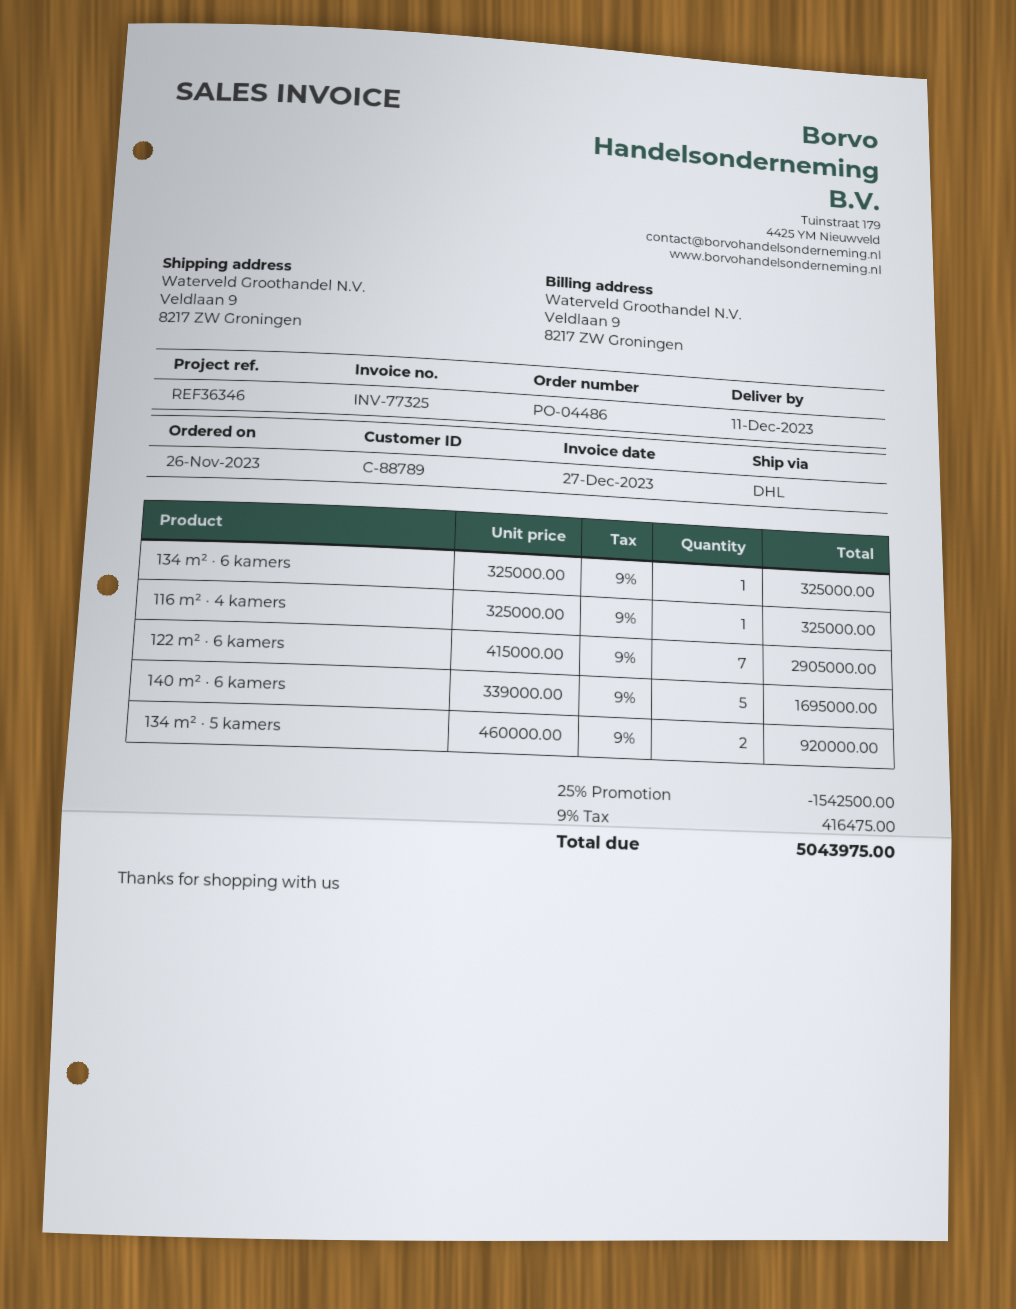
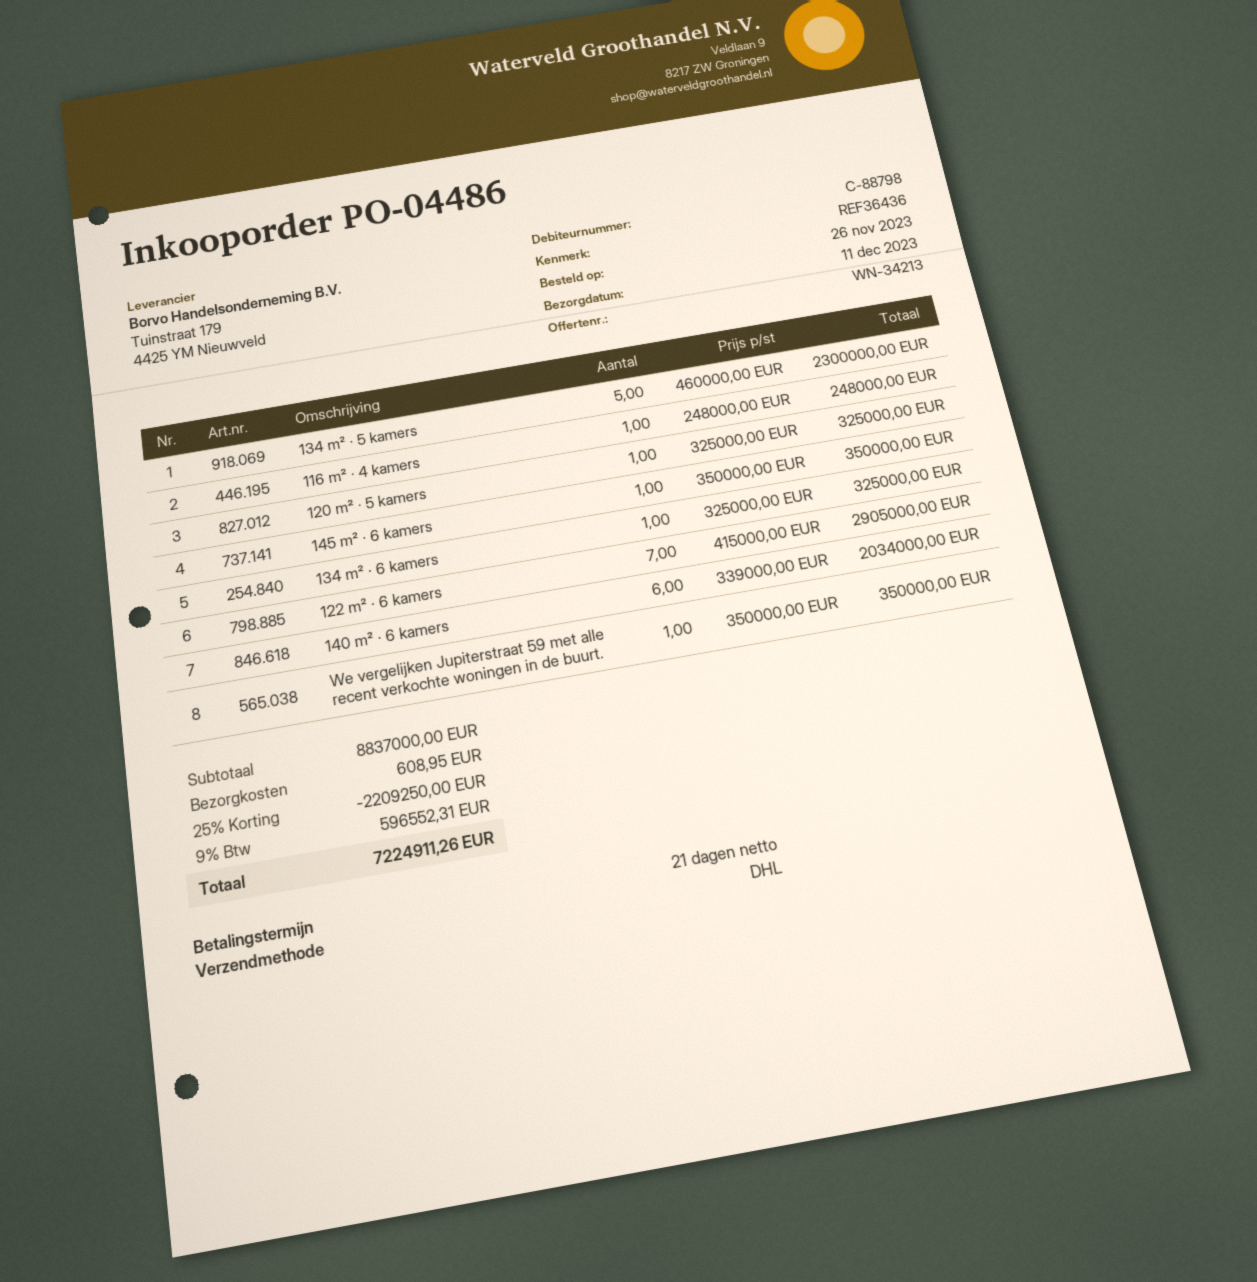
customer number: C-88789 -> C-88798
reference: REF36346 -> REF36436
116 m² · 4 kamers: 1 x 325000.00 = 325000.00 -> 1 x 248000.00 = 248000.00
140 m² · 6 kamers: 5 x 339000.00 = 1695000.00 -> 6 x 339000.00 = 2034000.00
134 m² · 5 kamers: 2 x 460000.00 = 920000.00 -> 5 x 460000.00 = 2300000.00
120 m² · 5 kamers: none -> 1 x 325000.00 = 325000.00
145 m² · 6 kamers: none -> 1 x 350000.00 = 350000.00
We vergelijken Jupiterstraat 59 met alle recent verkochte woningen in de buurt.: none -> 1 x 350000.00 = 350000.00
discount: 25% = 1542500.00 -> 25% = 2209250.00
shipping: none -> 608.95
tax: 9% = 416475.00 -> 9% = 596552.31
total: 5043975.00 -> 7224911.26

